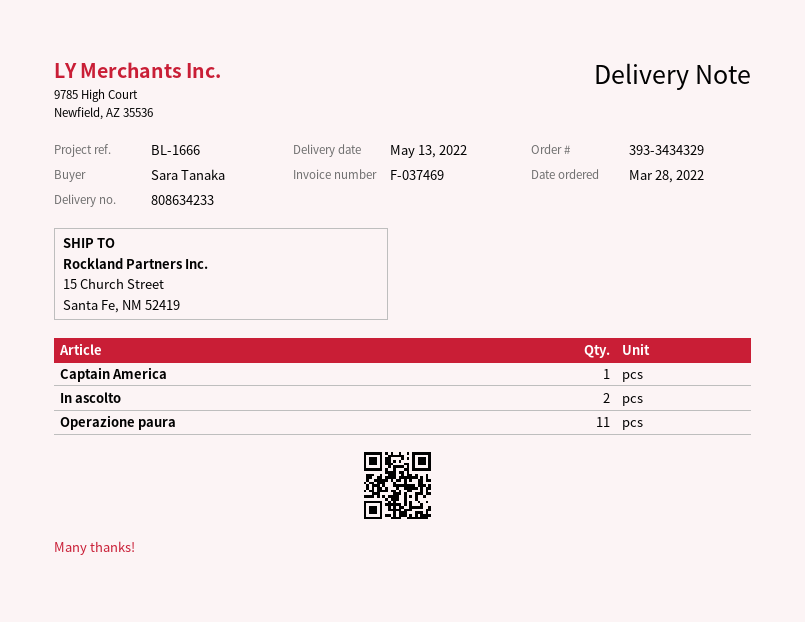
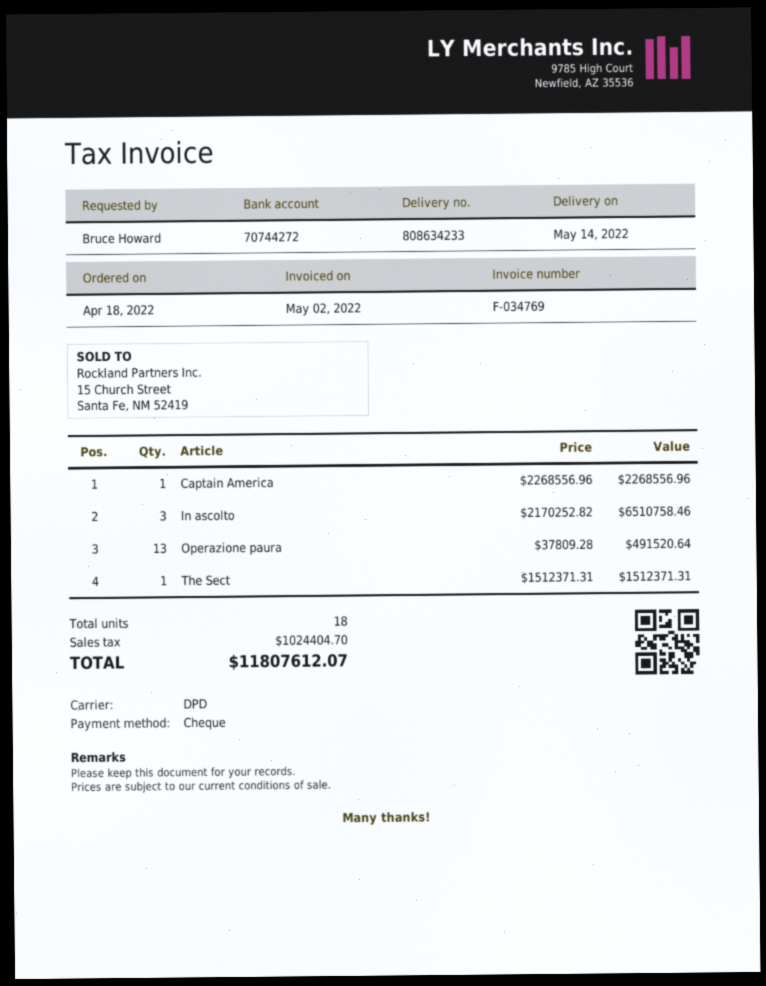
order date: 2022-03-28 -> 2022-04-18
delivery date: 2022-05-13 -> 2022-05-14
invoice number: F-037469 -> F-034769
ordered by: Sara Tanaka -> Bruce Howard
In ascolto: 2 -> 3
Operazione paura: 11 -> 13
The Sect: none -> 1

